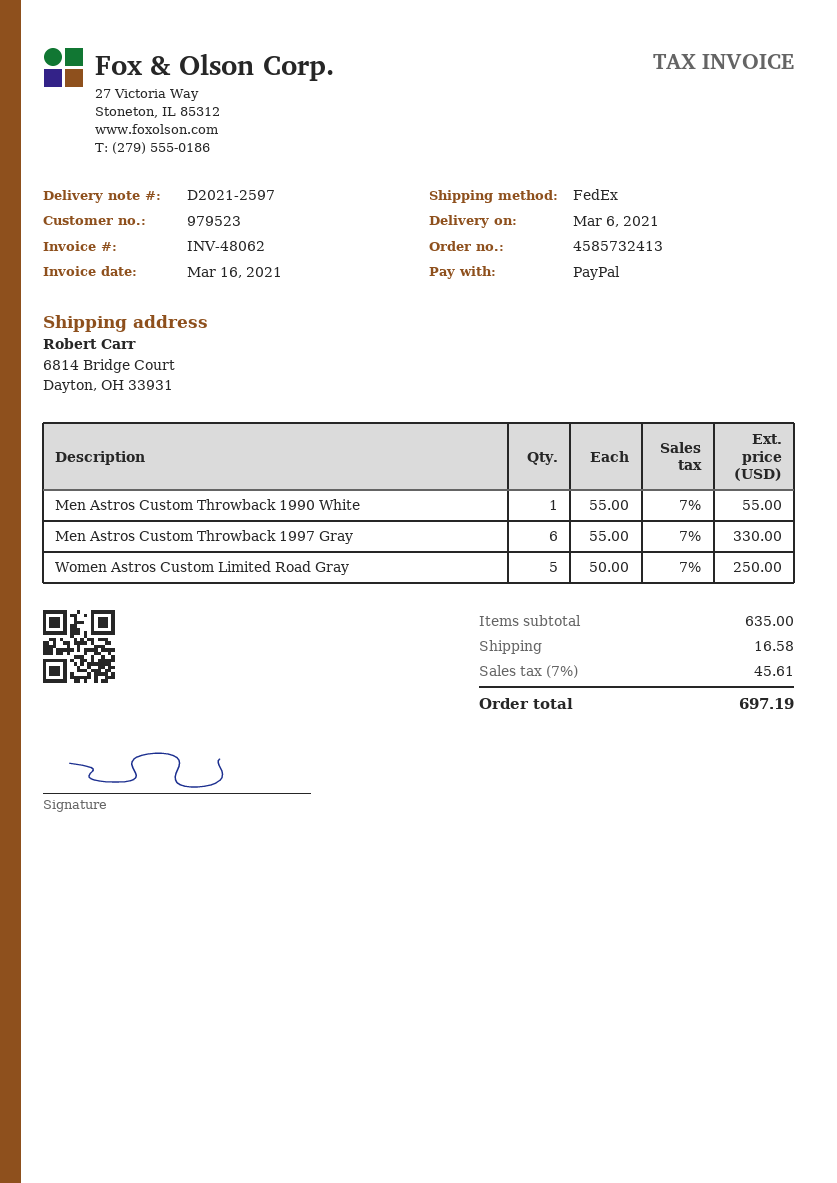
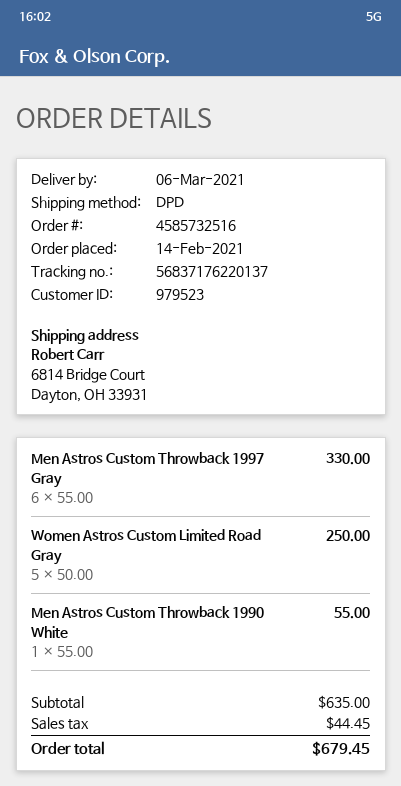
order number: 4585732413 -> 4585732516
shipping method: FedEx -> DPD
shipping: 16.58 -> none
tax: 45.61 -> 44.45
total: 697.19 -> 679.45

